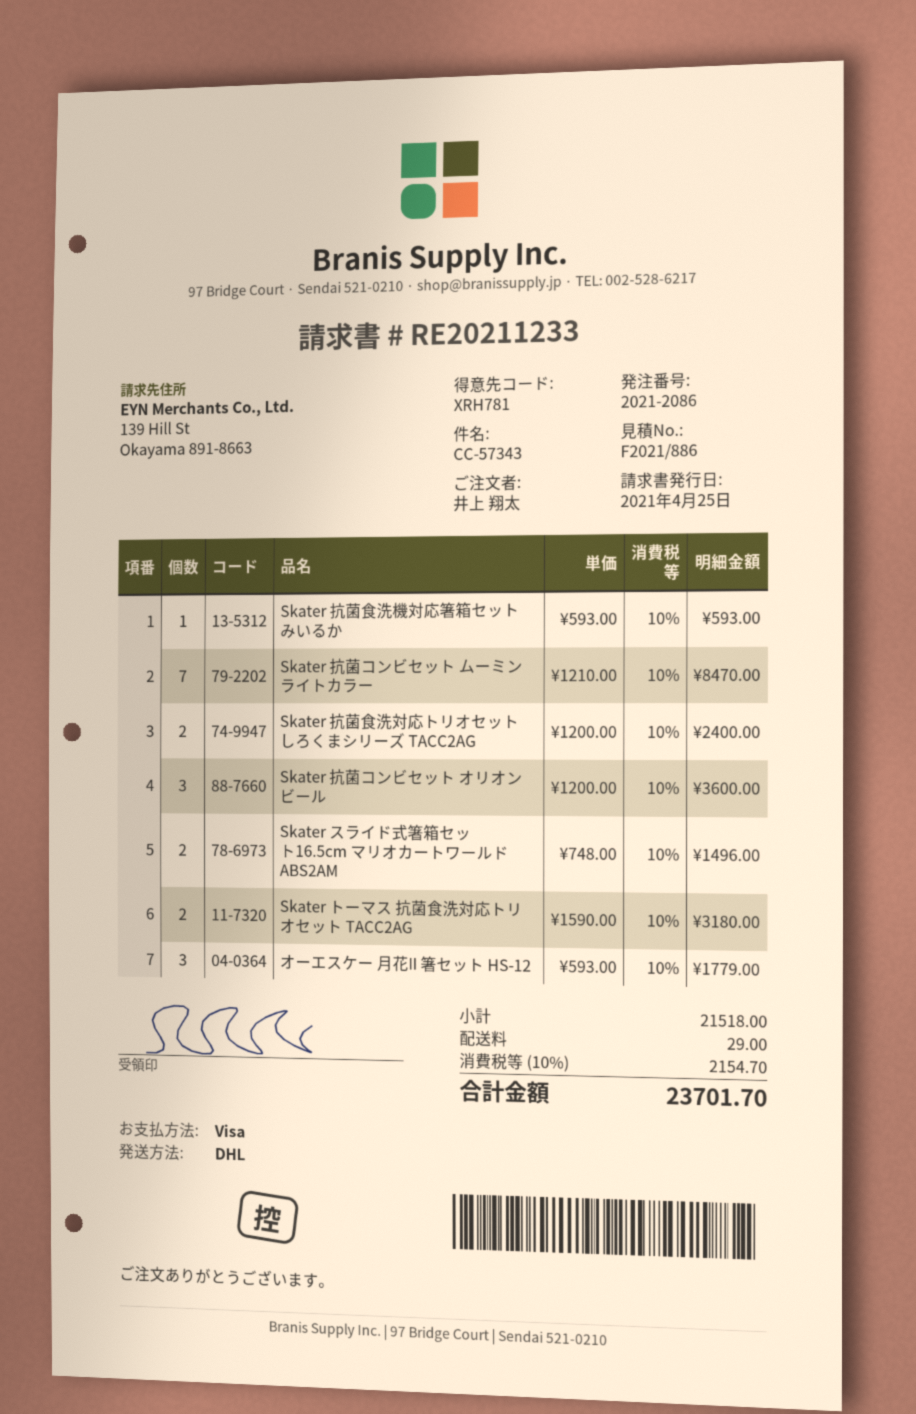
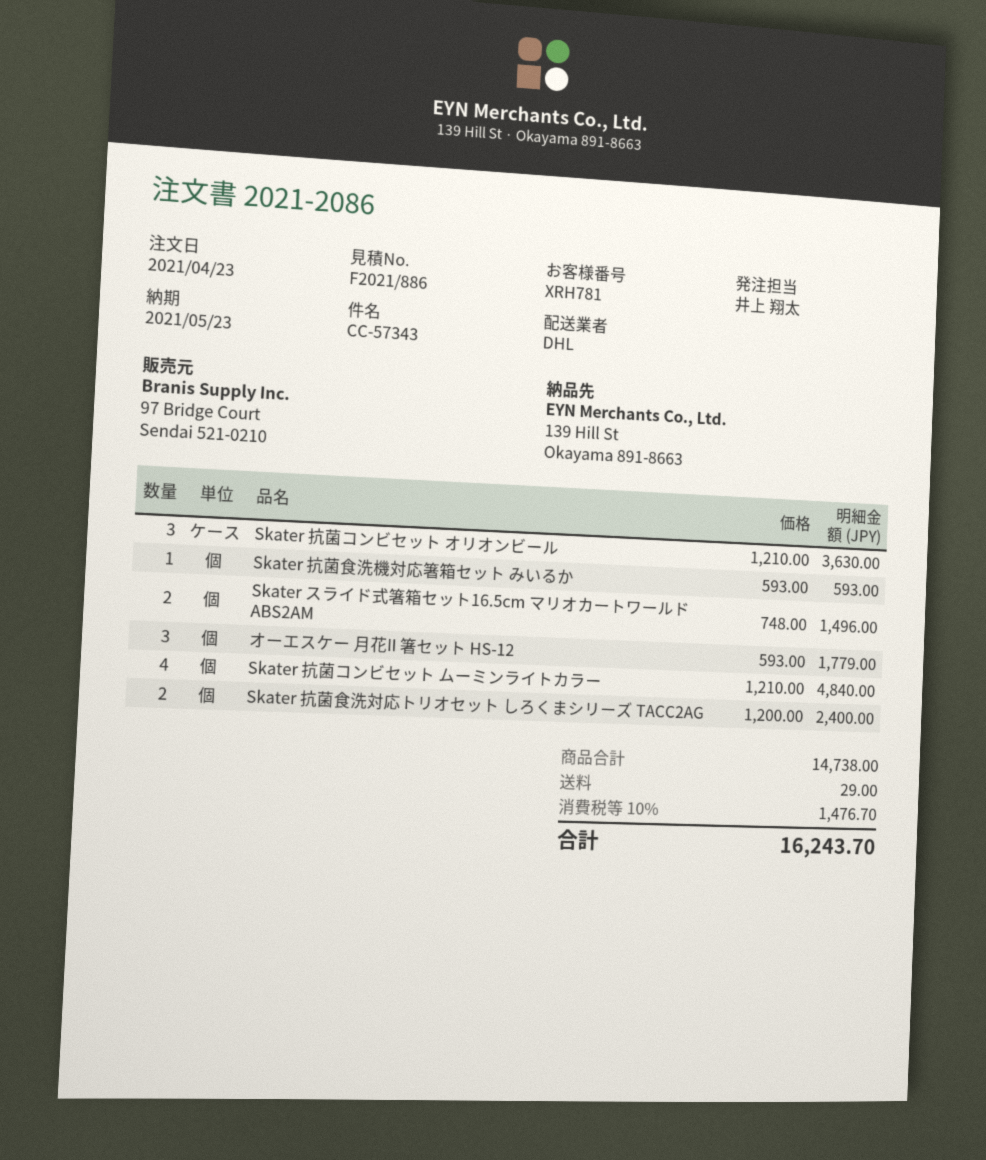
Skater 抗菌コンビセット ムーミンライトカラー: 7 x 1210.00 = 8470.00 -> 4 x 1210.00 = 4840.00
Skater 抗菌コンビセット オリオンビール: 3 x 1200.00 = 3600.00 -> 3 x 1210.00 = 3630.00
Skater トーマス 抗菌食洗対応トリオセット TACC2AG: 2 x 1590.00 = 3180.00 -> none
subtotal: 21518.00 -> 14738.00
tax: 10% = 2154.70 -> 10% = 1476.70
total: 23701.70 -> 16243.70

